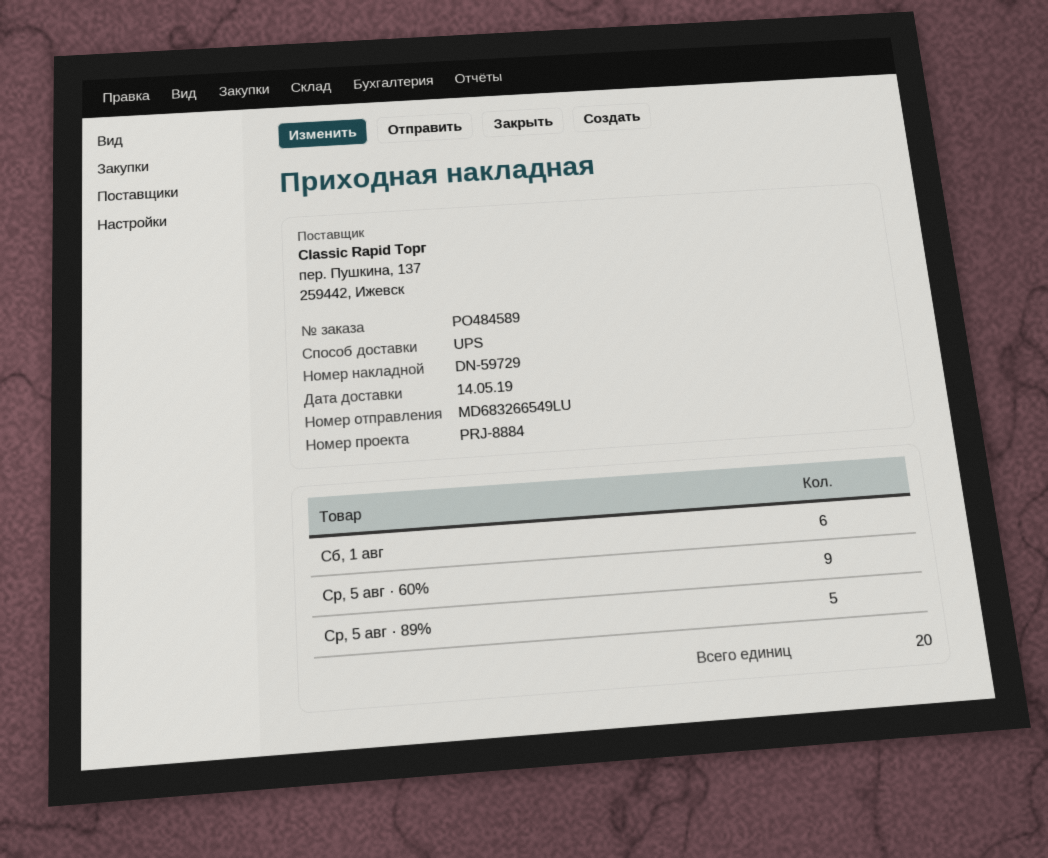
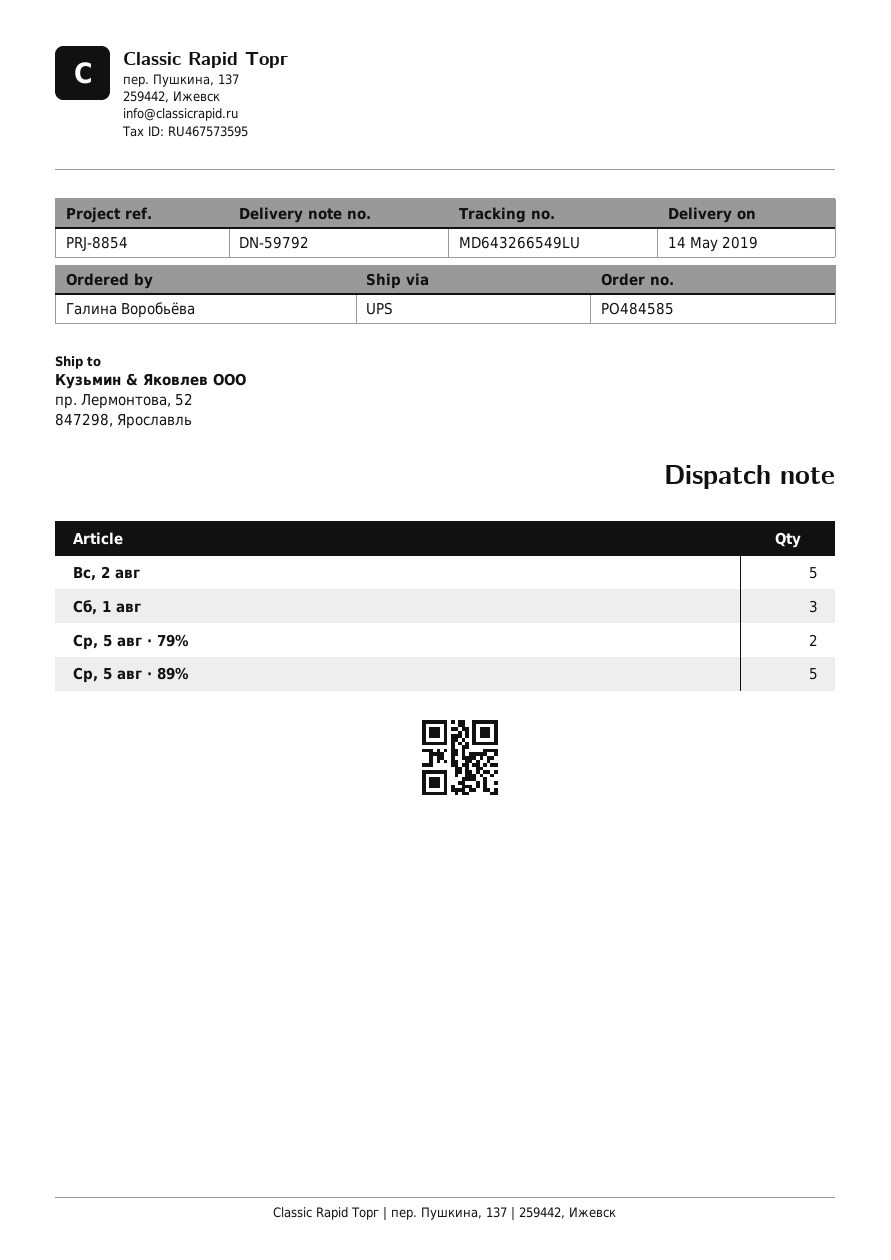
order number: PO484589 -> PO484585
delivery note number: DN-59729 -> DN-59792
reference: PRJ-8884 -> PRJ-8854
tracking number: MD683266549LU -> MD643266549LU
Сб, 1 авг: 6 -> 3
Ср, 5 авг · 60%: 9 -> none
Вс, 2 авг: none -> 5
Ср, 5 авг · 79%: none -> 2

